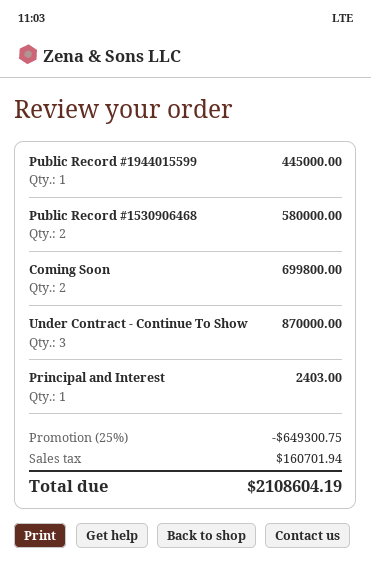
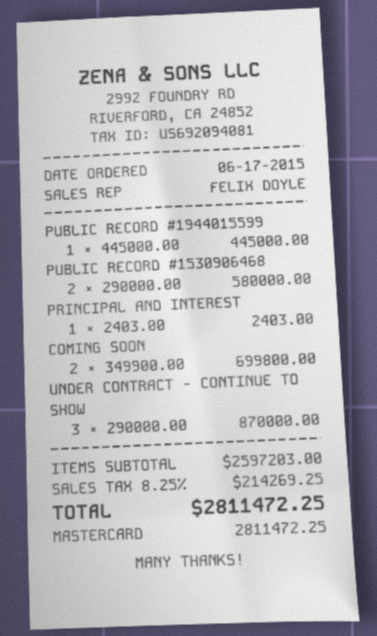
discount: 25% = 649300.75 -> none
tax: 160701.94 -> 214269.25
total: 2108604.19 -> 2811472.25

